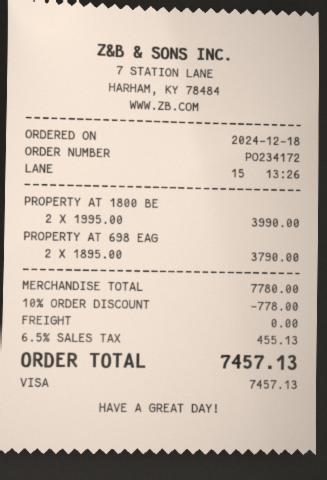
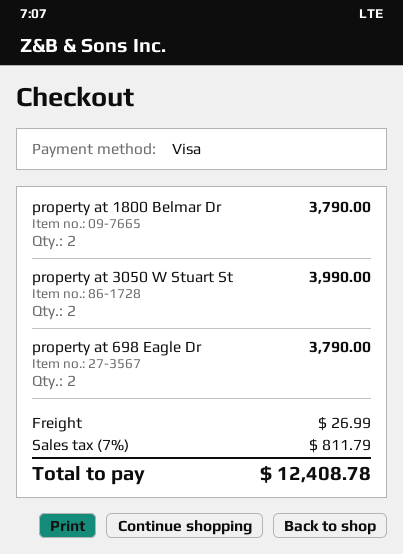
PROPERTY AT 1800 BE: 2 for 3990.00 -> 2 for 3790.00
property at 3050 W Stuart St: none -> 2 for 3990.00
discount: 10% = 778.00 -> none
shipping: 0.00 -> 26.99
tax: 6.5% = 455.13 -> 7% = 811.79
total: 7457.13 -> 12408.78

